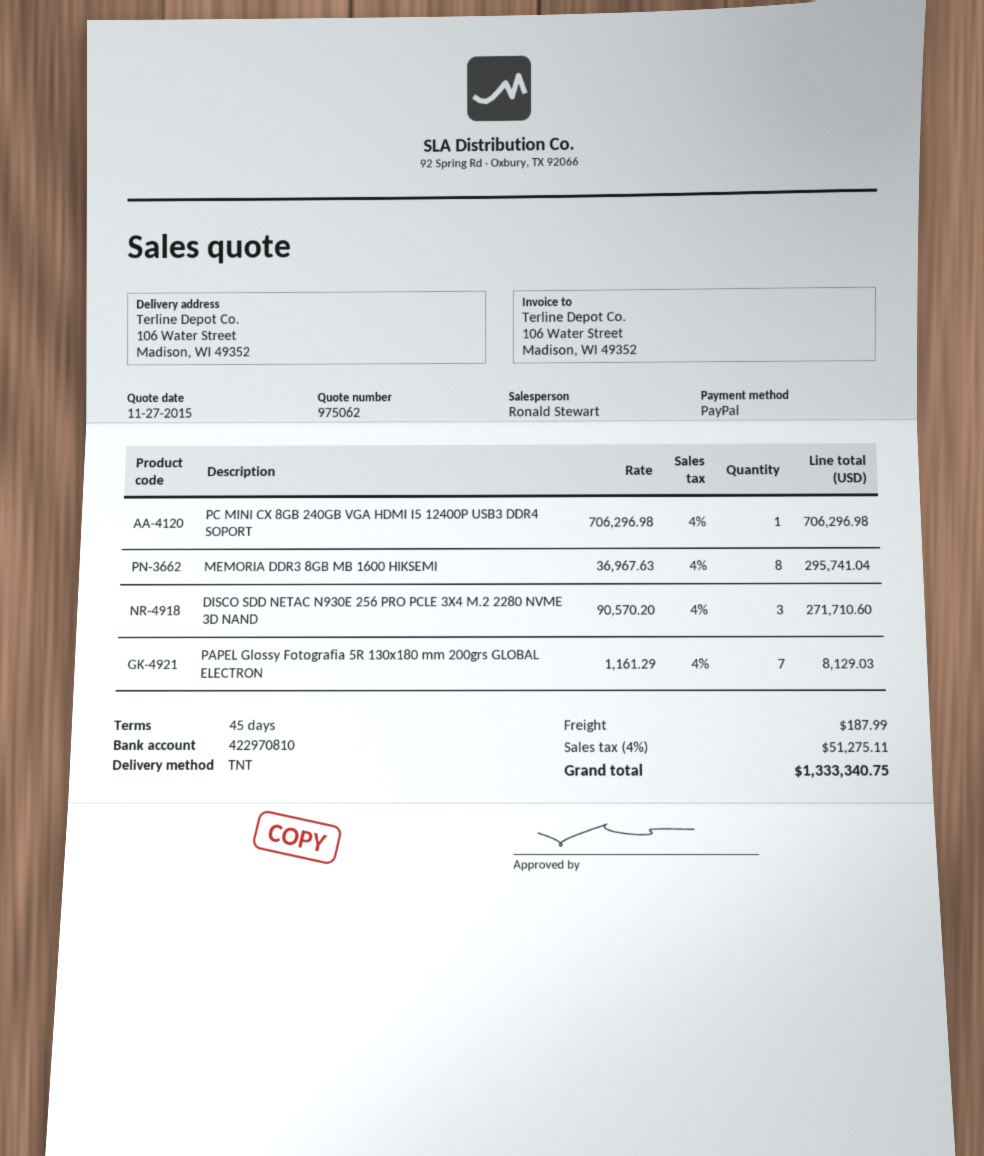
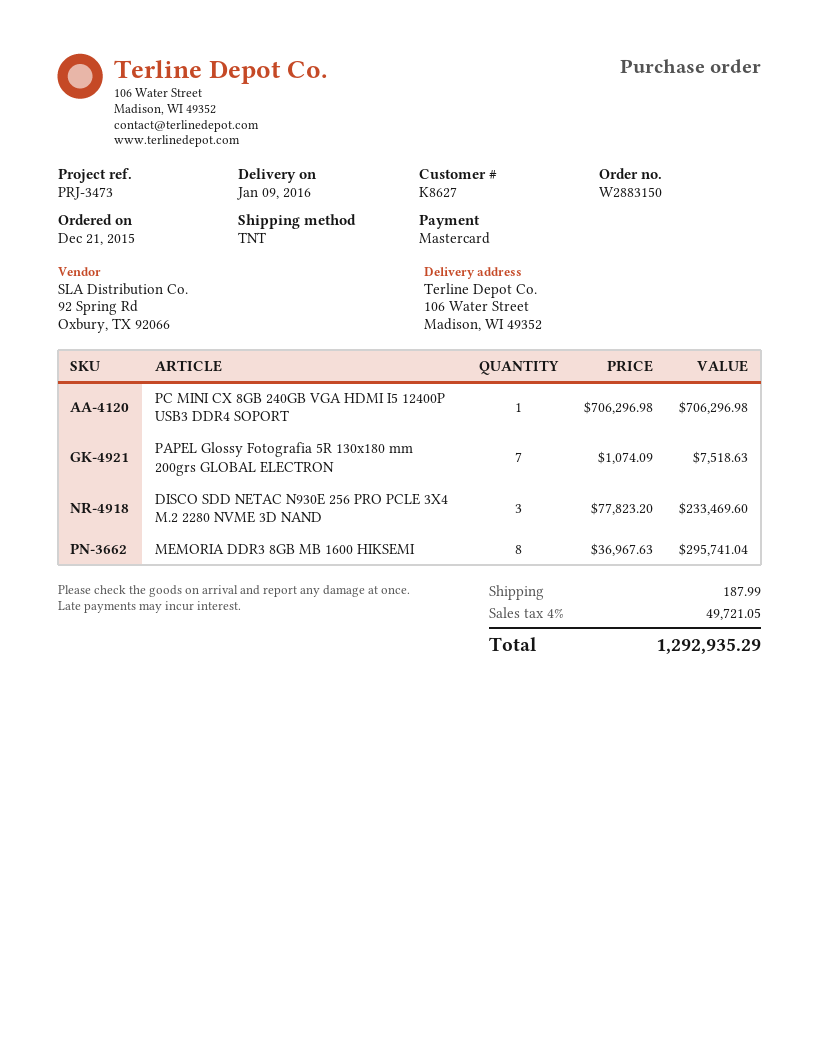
payment method: PayPal -> Mastercard
DISCO SDD NETAC N930E 256 PRO PCLE 3X4 M.2 2280 NVME 3D NAND: 3 x 90570.20 = 271710.60 -> 3 x 77823.20 = 233469.60
PAPEL Glossy Fotografia 5R 130x180 mm 200grs GLOBAL ELECTRON: 7 x 1161.29 = 8129.03 -> 7 x 1074.09 = 7518.63
tax: 4% = 51275.11 -> 4% = 49721.05
total: 1333340.75 -> 1292935.29

